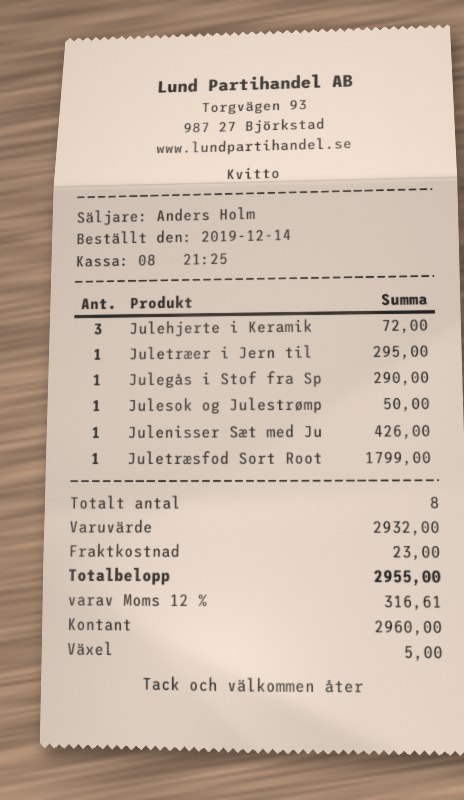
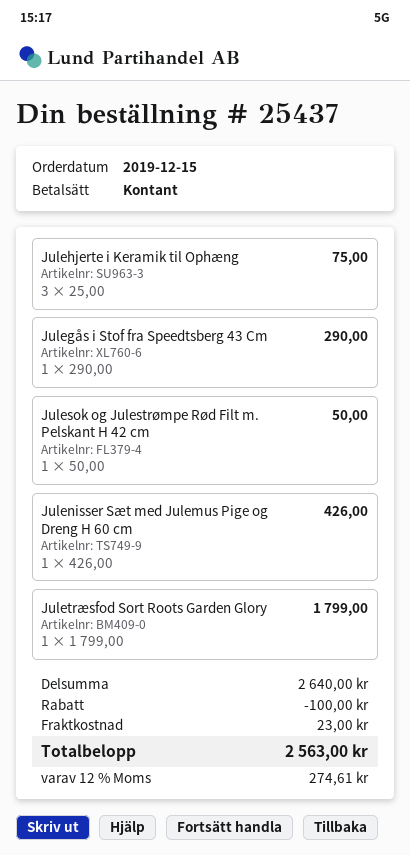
order date: 2019-12-14 -> 2019-12-15
Julehjerte i Keramik: 3 for 72.00 -> 3 for 75.00
Juletræer i Jern til: 1 for 295.00 -> none
subtotal: 2932.00 -> 2640.00
discount: none -> 100.00
tax: 12% = 316.61 -> 12% = 274.61
total: 2955.00 -> 2563.00

